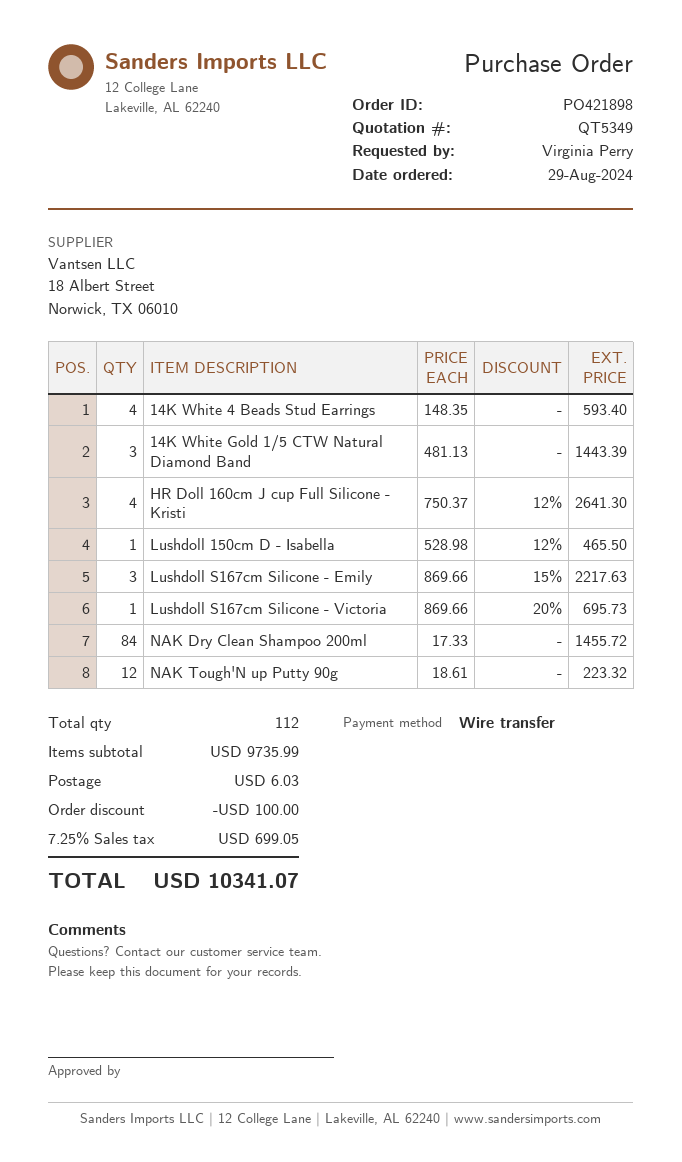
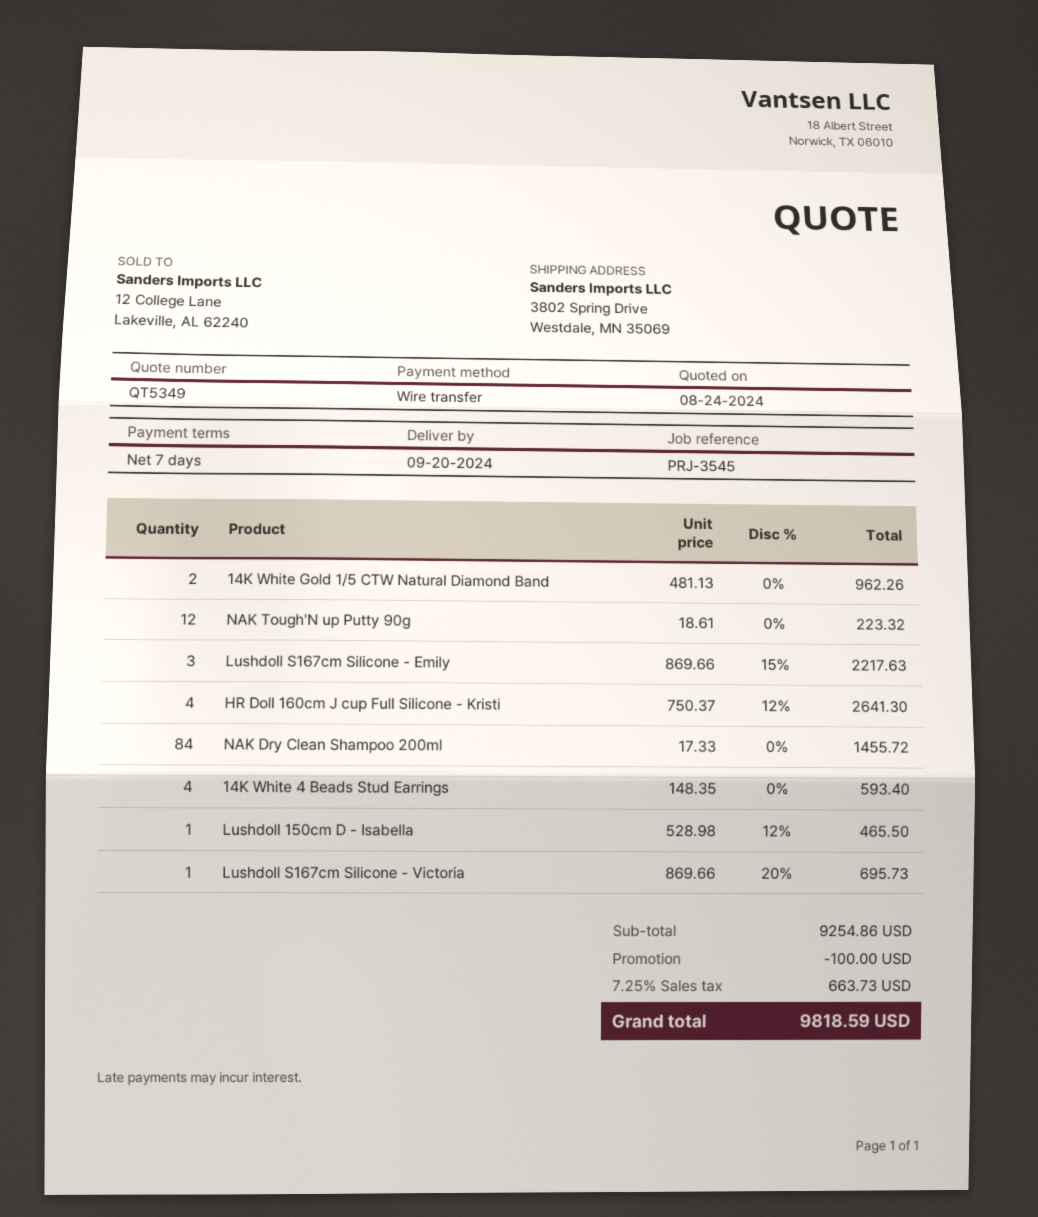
14K White Gold 1/5 CTW Natural Diamond Band: 3 x 481.13 = 1443.39 -> 2 x 481.13 = 962.26
subtotal: 9735.99 -> 9254.86
shipping: 6.03 -> none
tax: 7.25% = 699.05 -> 7.25% = 663.73
total: 10341.07 -> 9818.59

